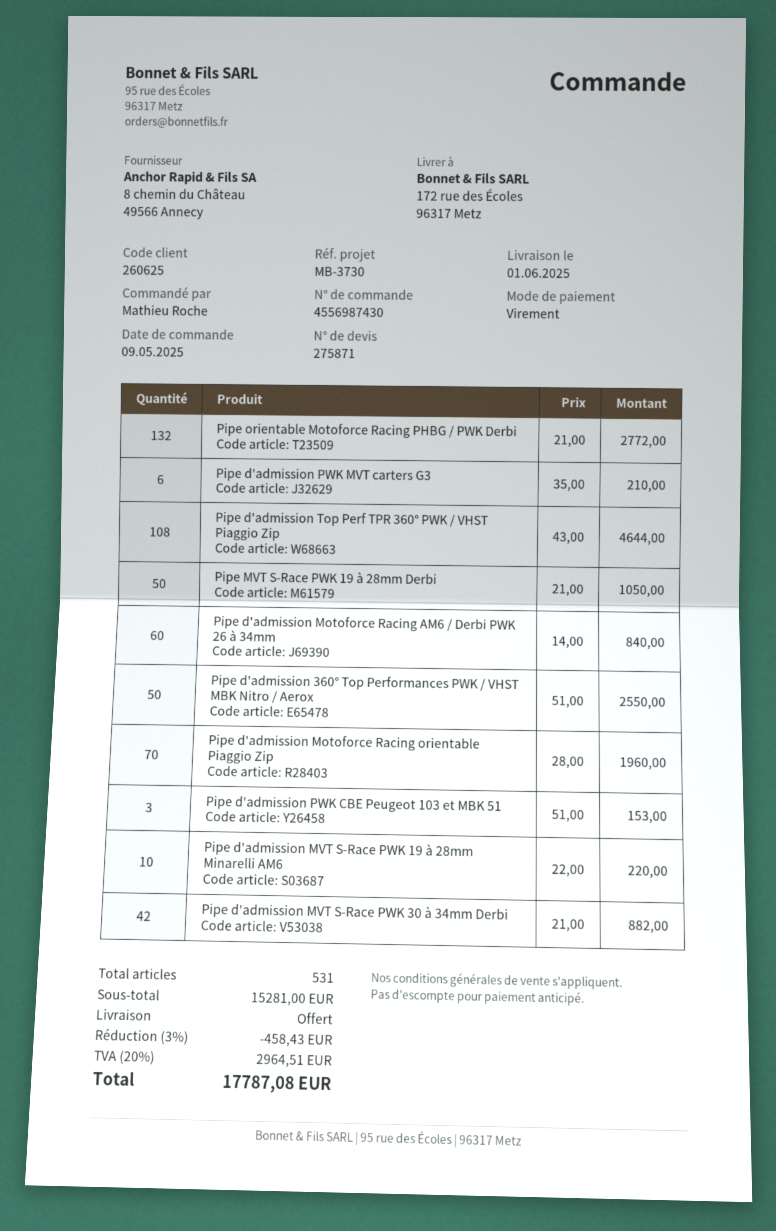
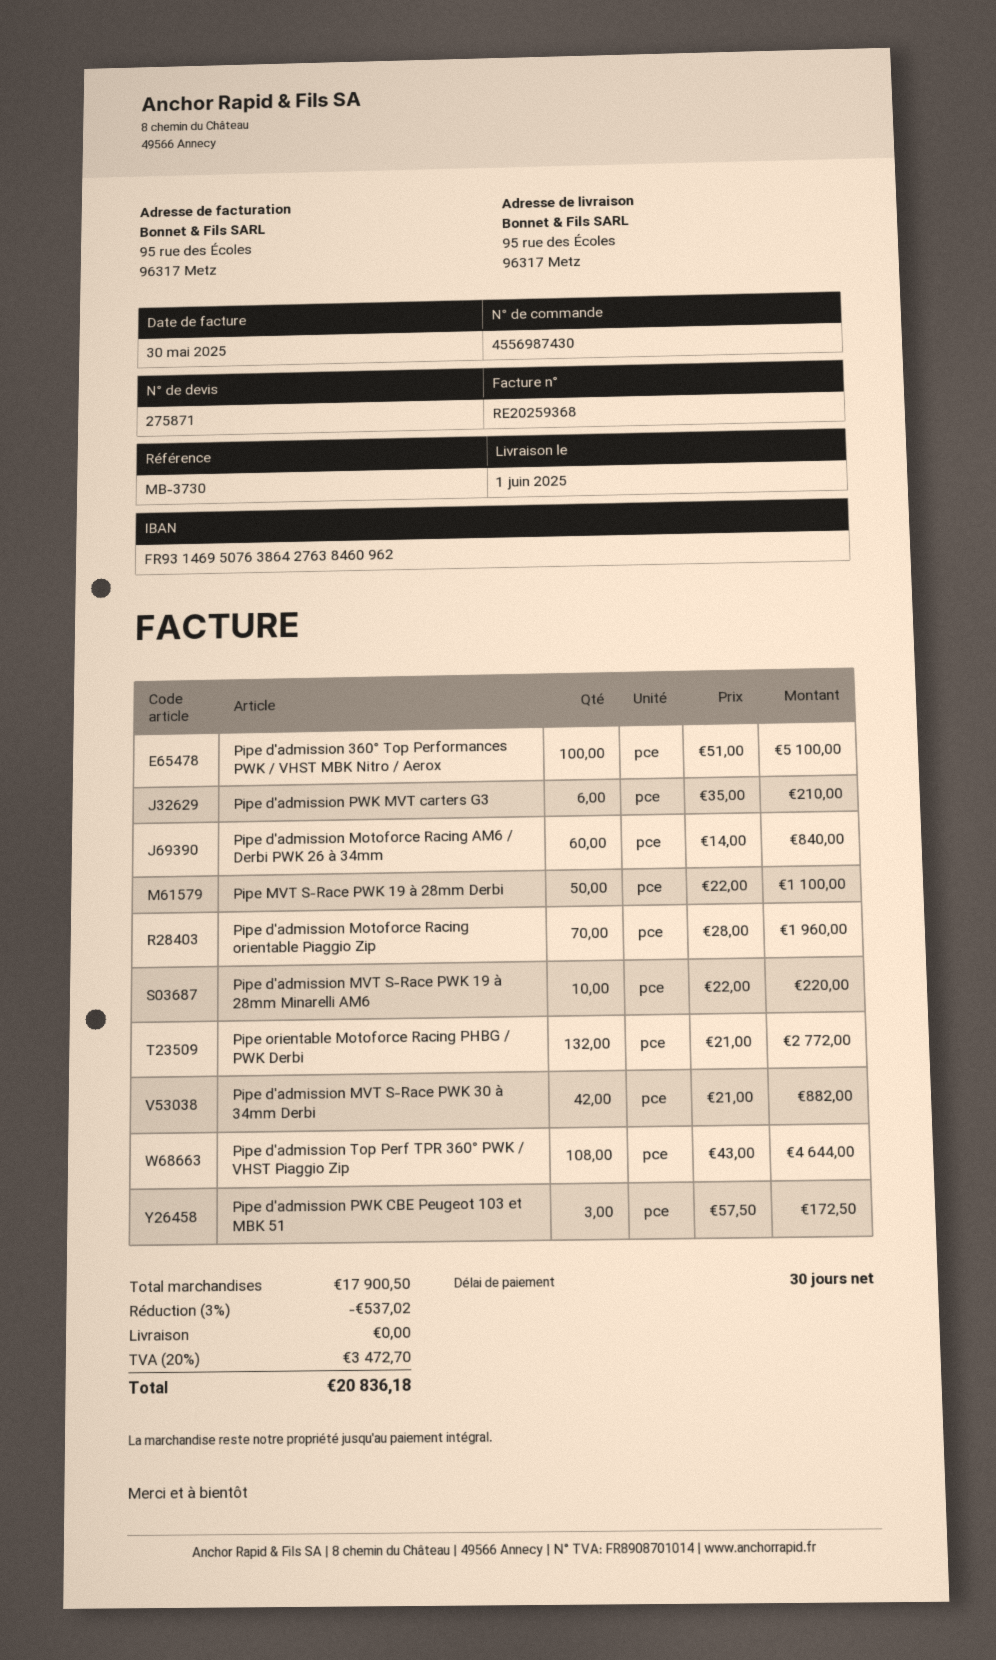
ship to: 172 rue des Écoles, 96317 Metz -> 95 rue des Écoles, 96317 Metz
Pipe MVT S-Race PWK 19 à 28mm Derbi: 50 x 21.00 = 1050.00 -> 50 x 22.00 = 1100.00
Pipe d'admission 360° Top Performances PWK / VHST MBK Nitro / Aerox: 50 x 51.00 = 2550.00 -> 100 x 51.00 = 5100.00
Pipe d'admission PWK CBE Peugeot 103 et MBK 51: 3 x 51.00 = 153.00 -> 3 x 57.50 = 172.50
subtotal: 15281.00 -> 17900.50
discount: 3% = 458.43 -> 3% = 537.02
tax: 20% = 2964.51 -> 20% = 3472.70
total: 17787.08 -> 20836.18

